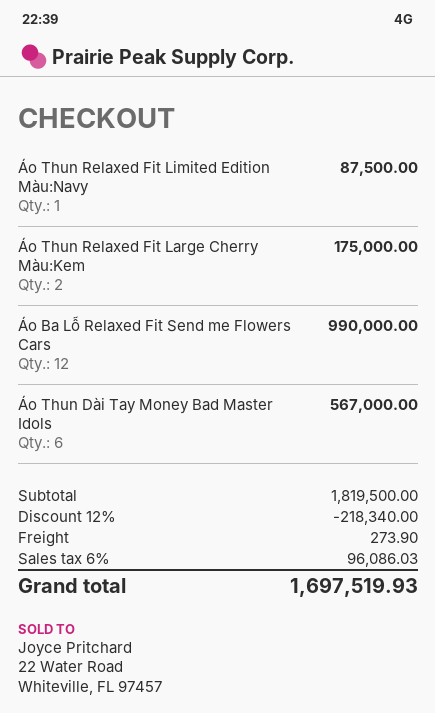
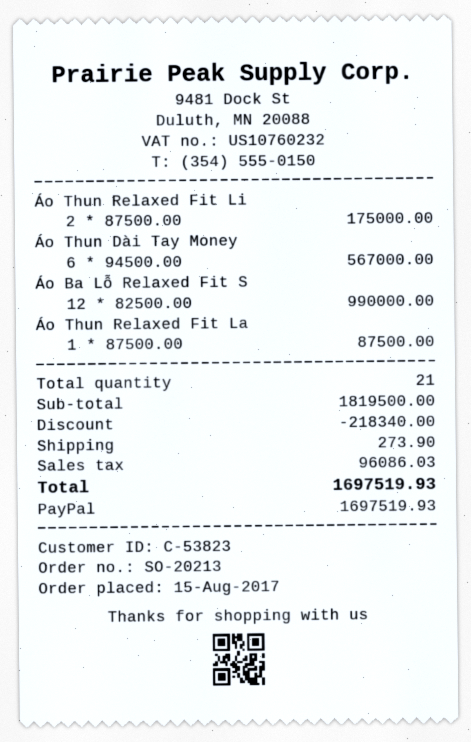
Áo Thun Relaxed Fit Limited Edition Màu:Navy: 1 for 87500.00 -> 2 for 175000.00
Áo Thun Relaxed Fit Large Cherry Màu:Kem: 2 for 175000.00 -> 1 for 87500.00

